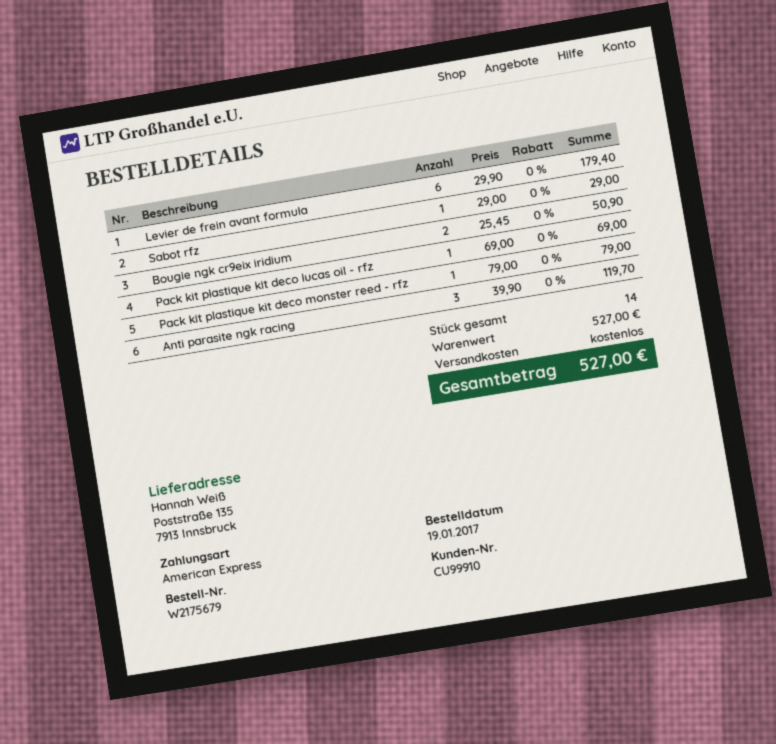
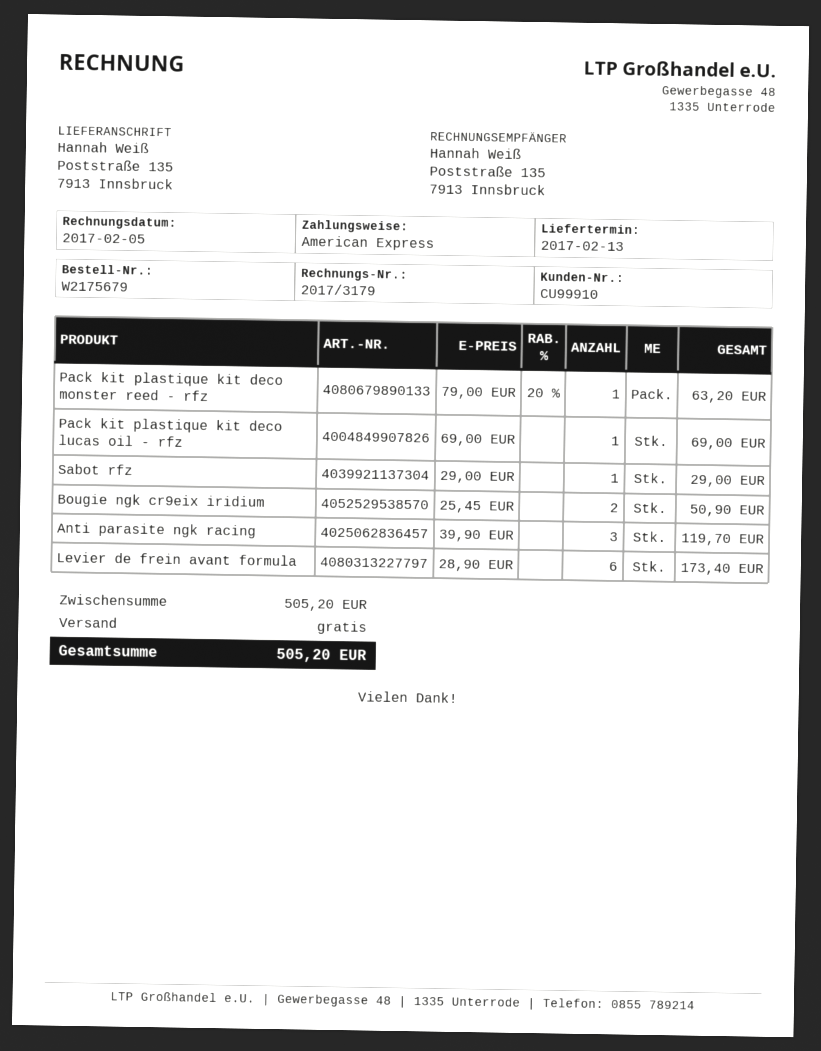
Levier de frein avant formula: 6 x 29.90 = 179.40 -> 6 x 28.90 = 173.40
Pack kit plastique kit deco monster reed - rfz: 1 x 79.00 = 79.00 -> 1 x 79.00 - 20% = 63.20
subtotal: 527.00 -> 505.20
total: 527.00 -> 505.20

